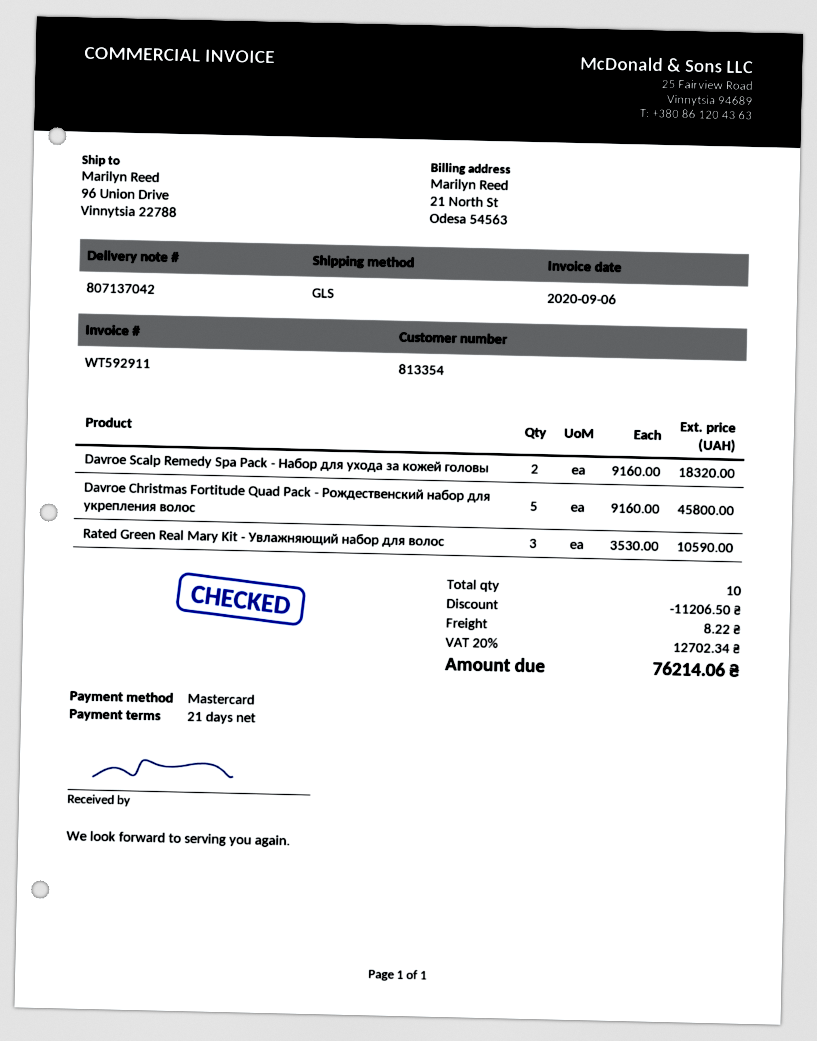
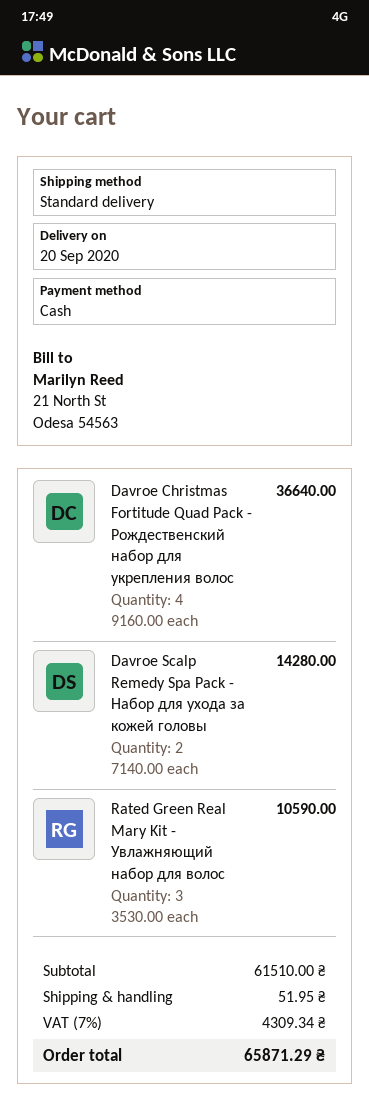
payment method: Mastercard -> cash
shipping method: GLS -> standard
Davroe Scalp Remedy Spa Pack - Набор для ухода за кожей головы: 2 x 9160.00 = 18320.00 -> 2 x 7140.00 = 14280.00
Davroe Christmas Fortitude Quad Pack - Рождественский набор для укрепления волос: 5 x 9160.00 = 45800.00 -> 4 x 9160.00 = 36640.00
discount: 11206.50 -> none
shipping: 8.22 -> 51.95
tax: 20% = 12702.34 -> 7% = 4309.34
total: 76214.06 -> 65871.29

